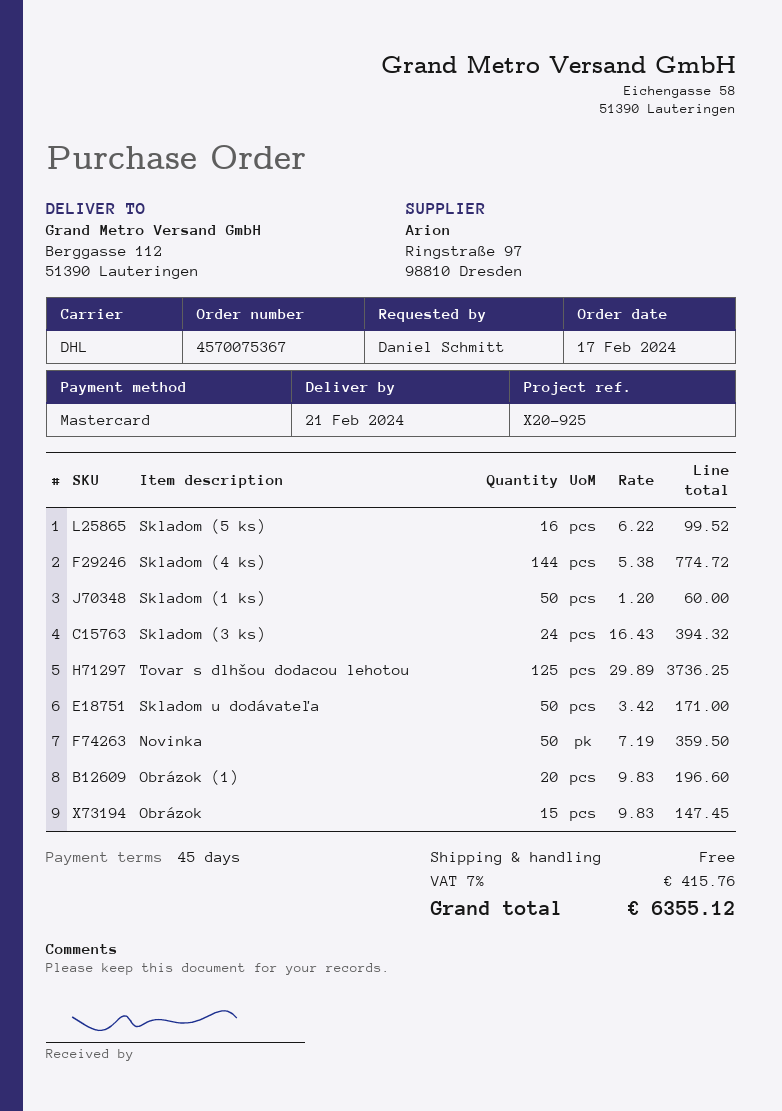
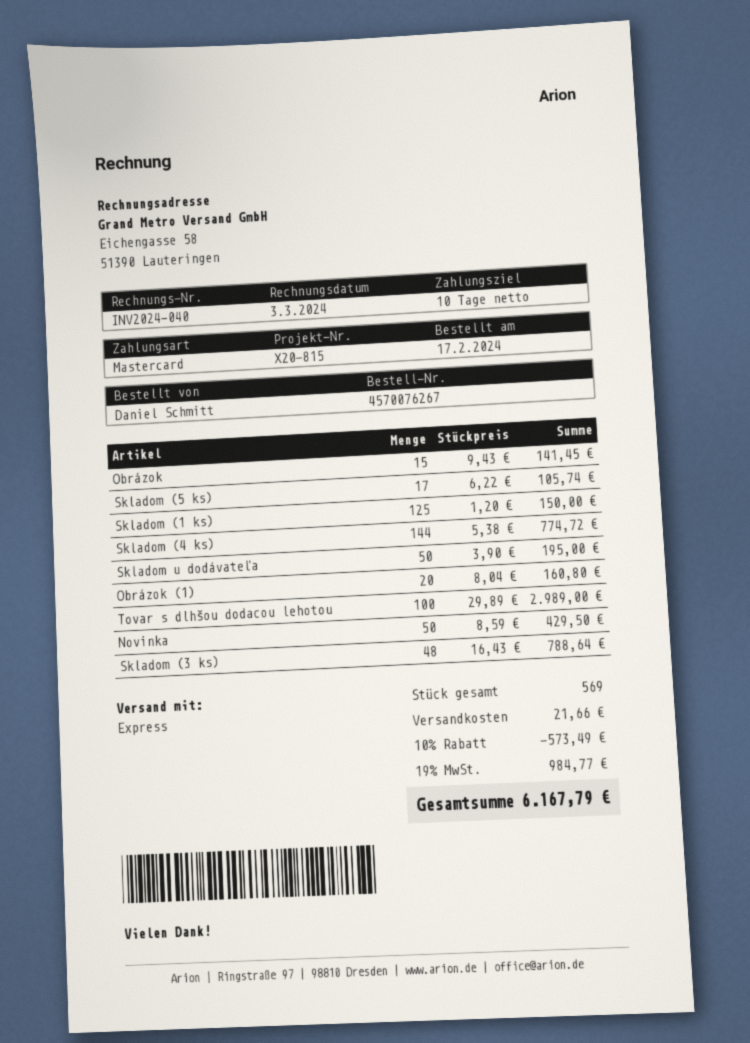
order number: 4570075367 -> 4570076267
payment terms: 45 days -> 10 days
reference: X20-925 -> X20-815
shipping method: DHL -> express
Skladom (5 ks): 16 x 6.22 = 99.52 -> 17 x 6.22 = 105.74
Skladom (1 ks): 50 x 1.20 = 60.00 -> 125 x 1.20 = 150.00
Skladom (3 ks): 24 x 16.43 = 394.32 -> 48 x 16.43 = 788.64
Tovar s dlhšou dodacou lehotou: 125 x 29.89 = 3736.25 -> 100 x 29.89 = 2989.00
Skladom u dodávateľa: 50 x 3.42 = 171.00 -> 50 x 3.90 = 195.00
Novinka: 50 x 7.19 = 359.50 -> 50 x 8.59 = 429.50
Obrázok (1): 20 x 9.83 = 196.60 -> 20 x 8.04 = 160.80
Obrázok: 15 x 9.83 = 147.45 -> 15 x 9.43 = 141.45
discount: none -> 10% = 573.49
shipping: 0.00 -> 21.66
tax: 7% = 415.76 -> 19% = 984.77
total: 6355.12 -> 6167.79

